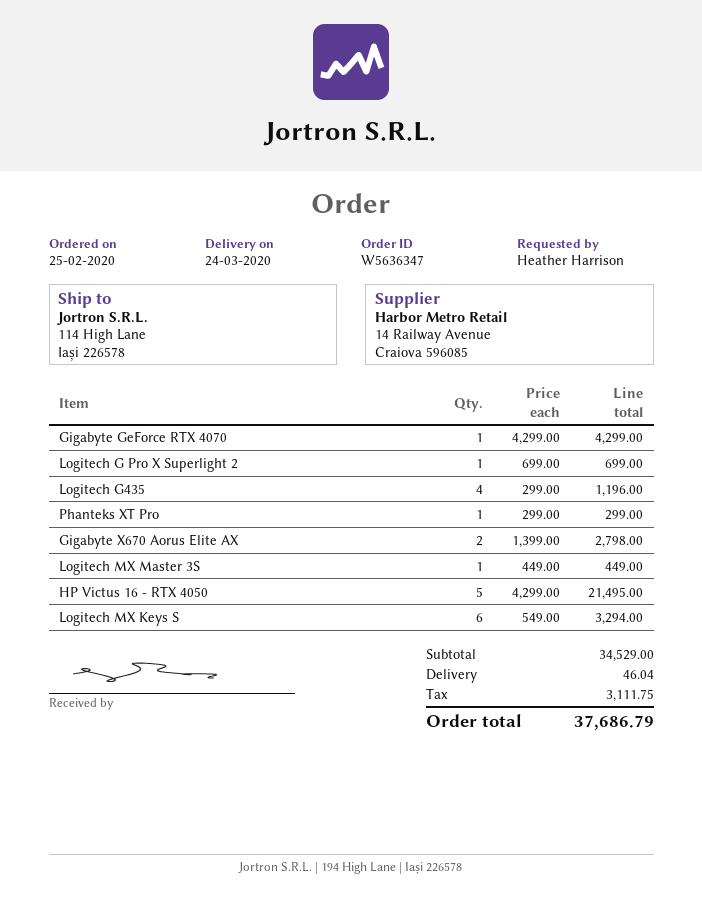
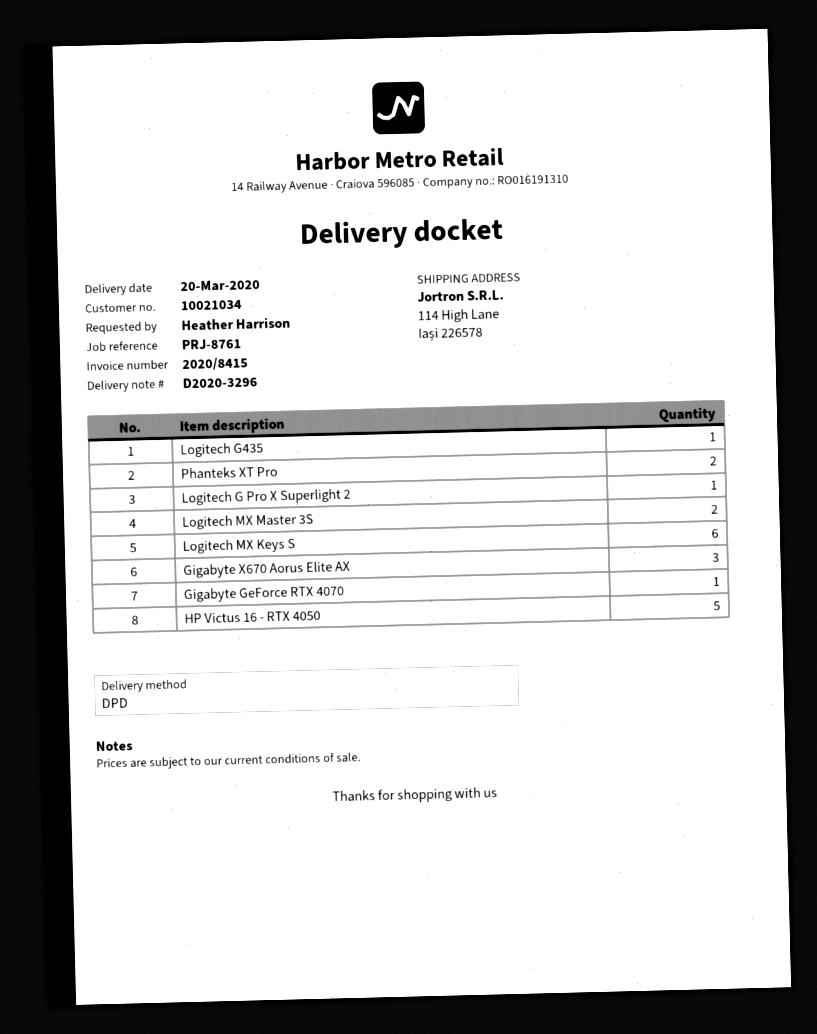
delivery date: 2020-03-24 -> 2020-03-20
Logitech G435: 4 -> 1
Phanteks XT Pro: 1 -> 2
Gigabyte X670 Aorus Elite AX: 2 -> 3
Logitech MX Master 3S: 1 -> 2

